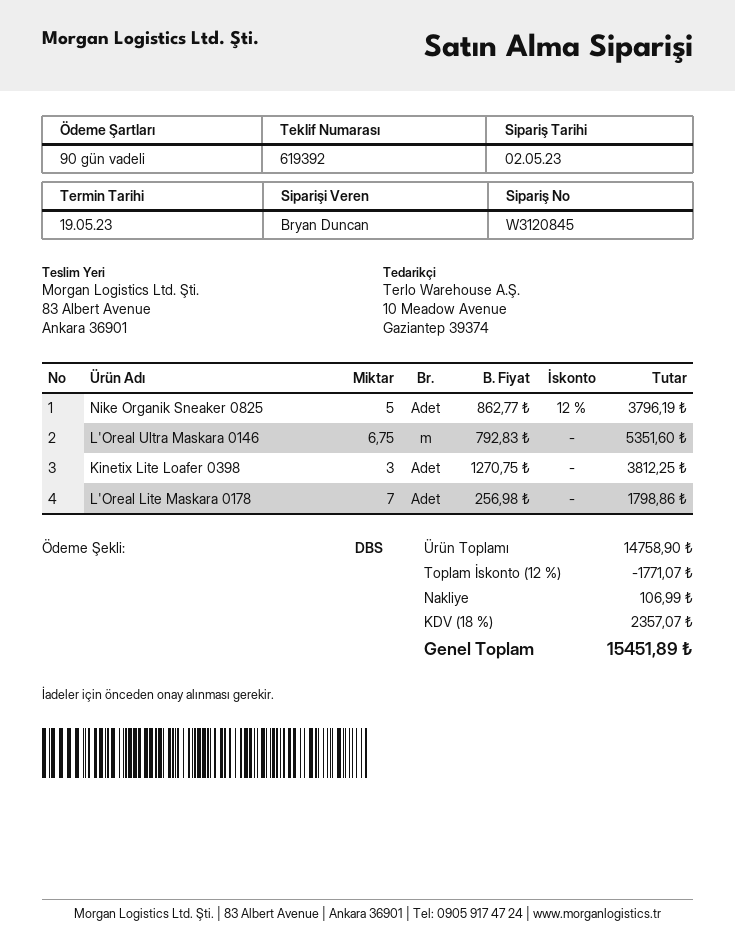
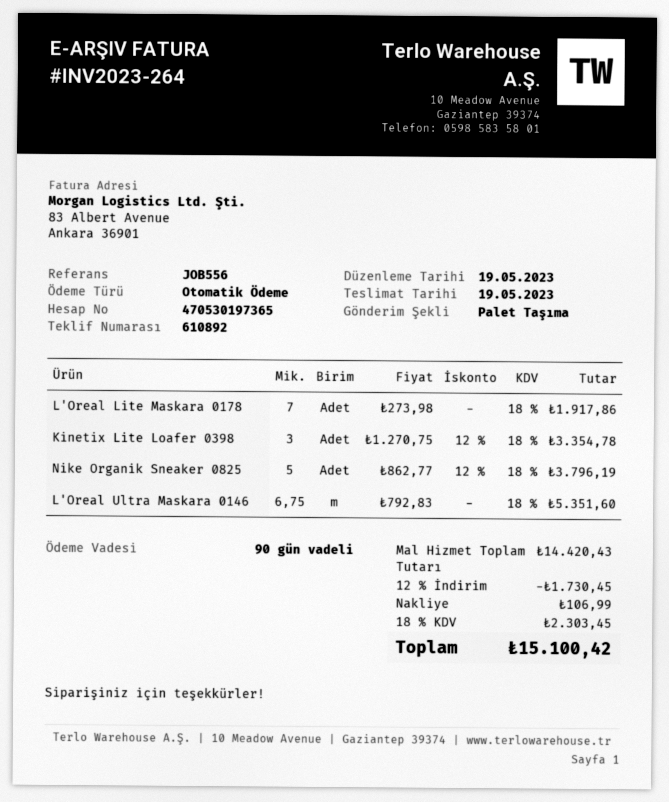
quote number: 619392 -> 610892
Kinetix Lite Loafer 0398: 3 x 1270.75 = 3812.25 -> 3 x 1270.75 - 12% = 3354.78
L'Oreal Lite Maskara 0178: 7 x 256.98 = 1798.86 -> 7 x 273.98 = 1917.86
subtotal: 14758.90 -> 14420.43
discount: 12% = 1771.07 -> 12% = 1730.45
tax: 18% = 2357.07 -> 18% = 2303.45
total: 15451.89 -> 15100.42

